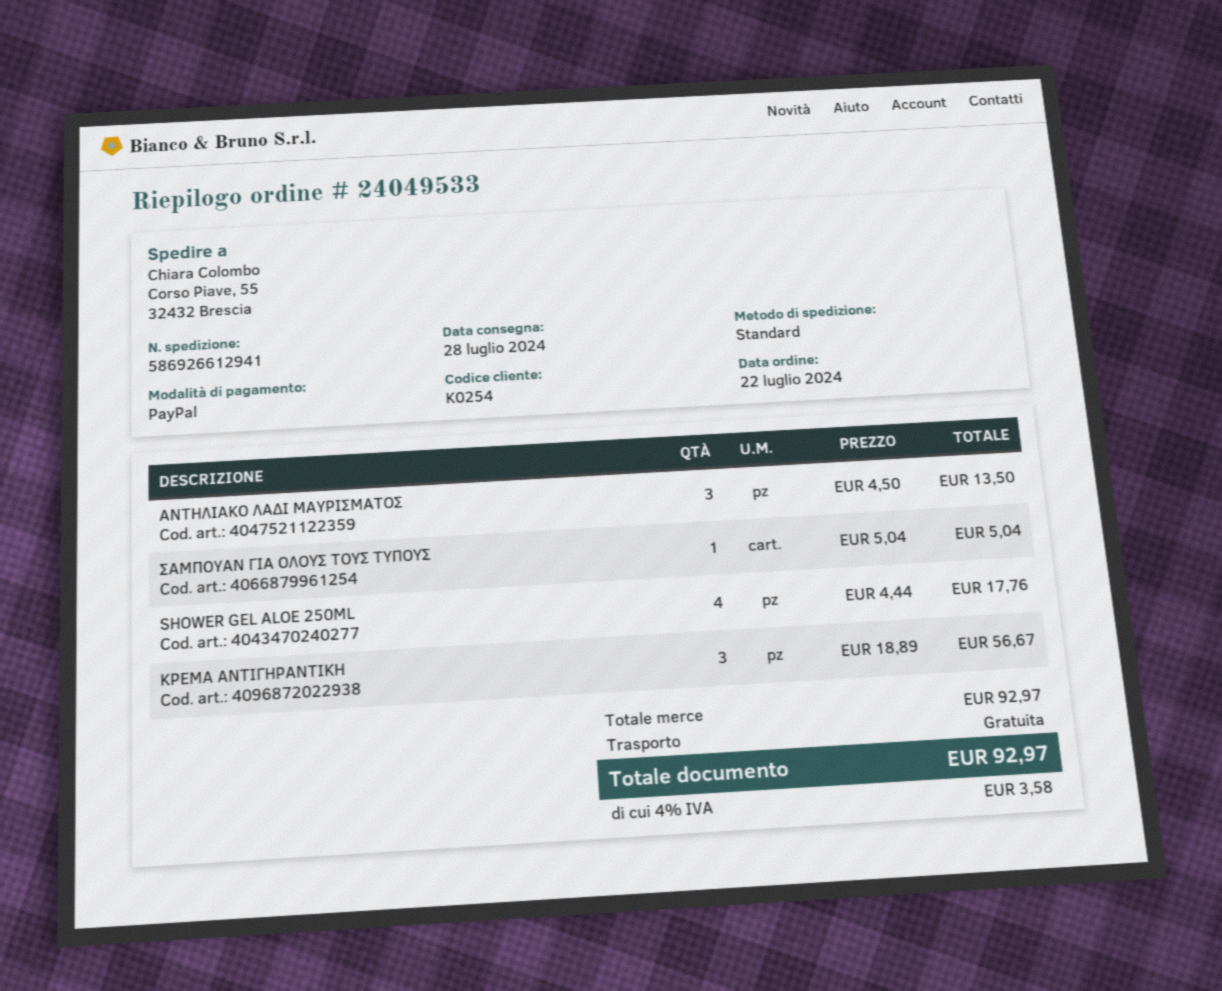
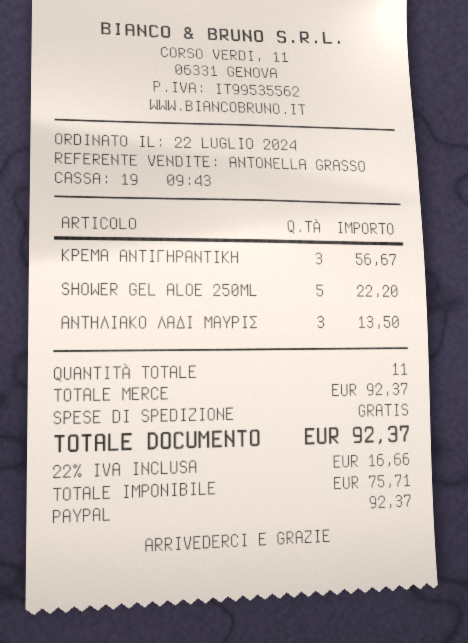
ΣΑΜΠΟΥΑΝ ΓΙΑ ΟΛΟΥΣ ΤΟΥΣ ΤΥΠΟΥΣ: 1 for 5.04 -> none
SHOWER GEL ALOE 250ML: 4 for 17.76 -> 5 for 22.20
subtotal: 92.97 -> 92.37
tax: 4% = 3.58 -> 22% = 16.66
total: 92.97 -> 92.37

